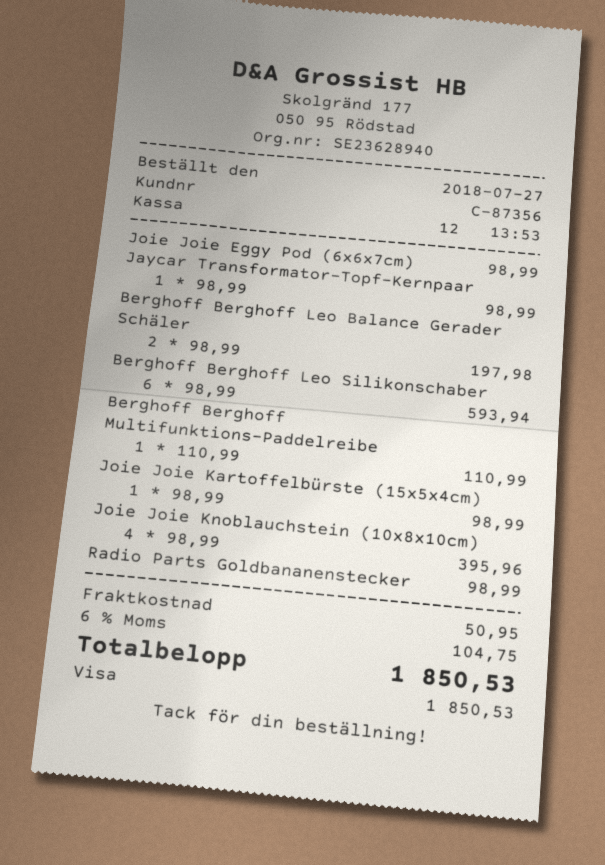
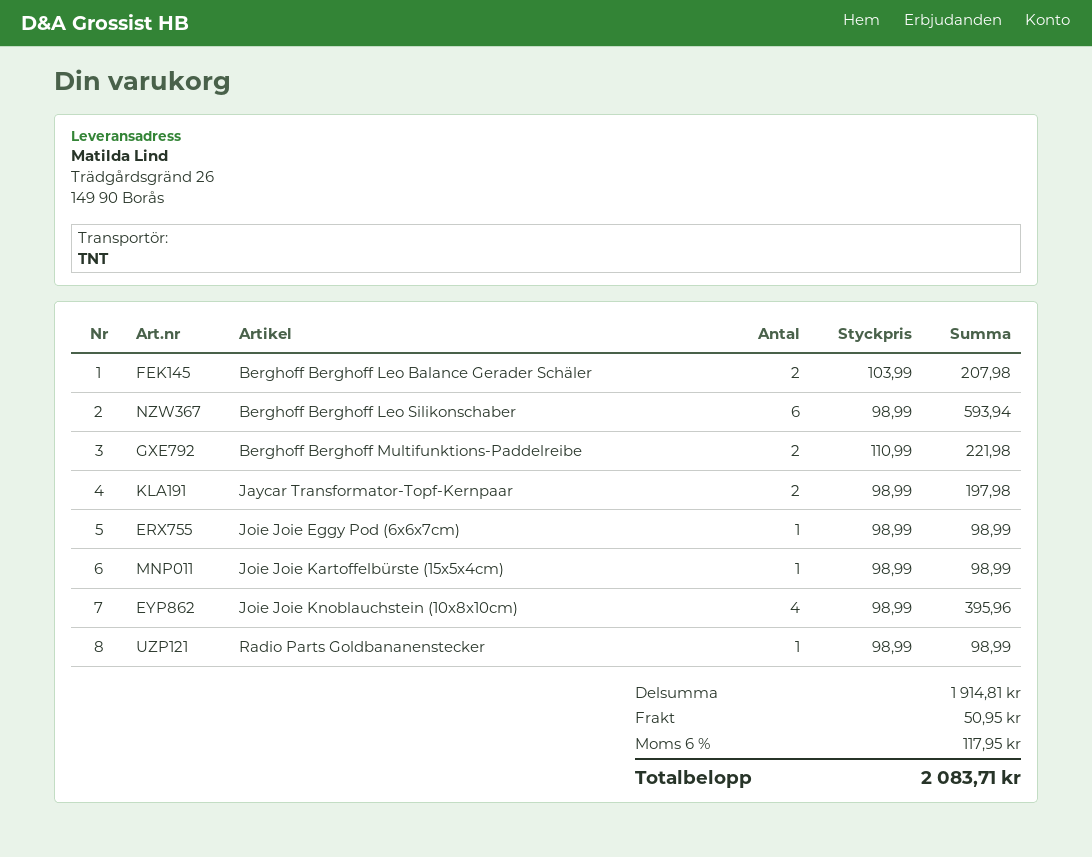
Jaycar Transformator-Topf-Kernpaar: 1 x 98.99 = 98.99 -> 2 x 98.99 = 197.98
Berghoff Berghoff Leo Balance Gerader Schäler: 2 x 98.99 = 197.98 -> 2 x 103.99 = 207.98
Berghoff Berghoff Multifunktions-Paddelreibe: 1 x 110.99 = 110.99 -> 2 x 110.99 = 221.98
tax: 6% = 104.75 -> 6% = 117.95
total: 1850.53 -> 2083.71

